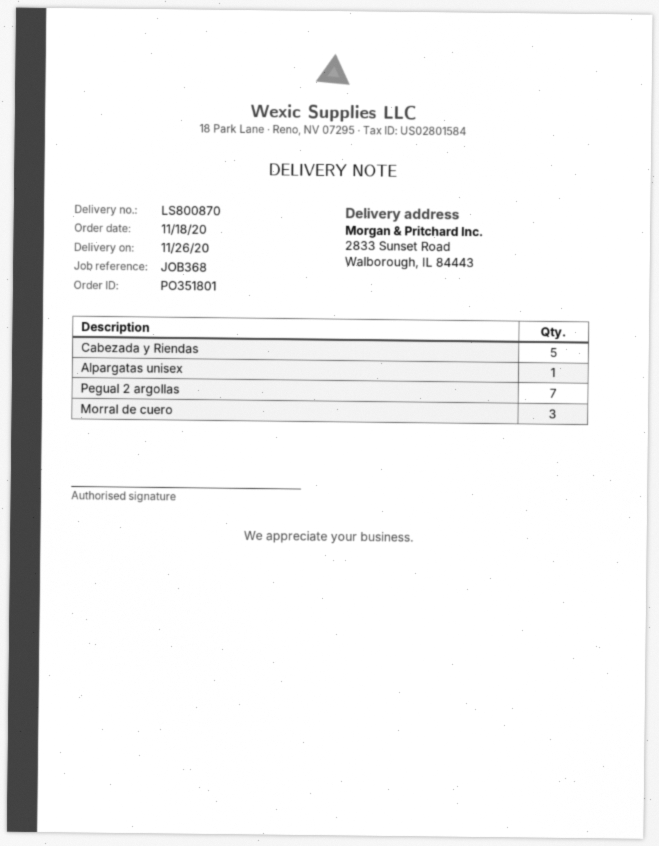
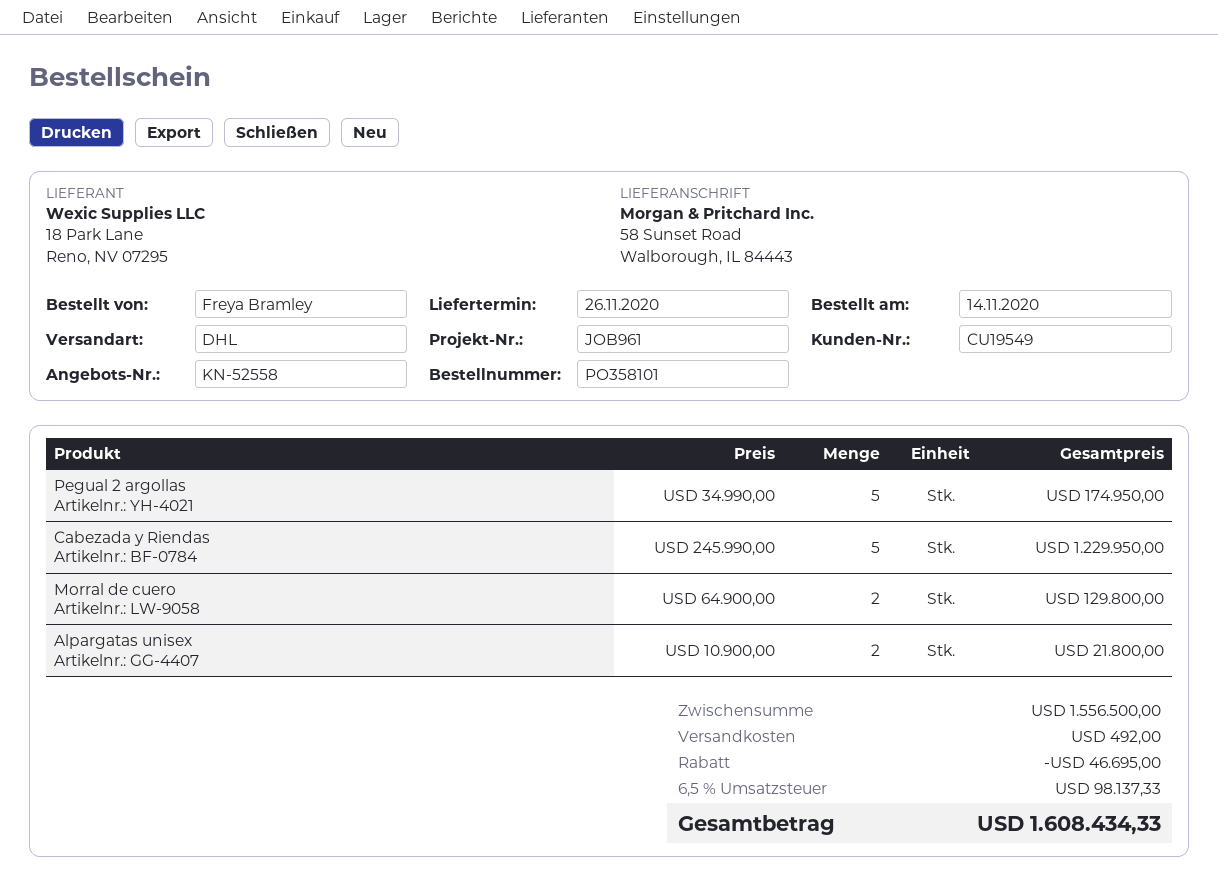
order number: PO351801 -> PO358101
order date: 2020-11-18 -> 2020-11-14
reference: JOB368 -> JOB961
ship to: 2833 Sunset Road, Walborough, IL 84443 -> 58 Sunset Road, Walborough, IL 84443
Alpargatas unisex: 1 -> 2
Pegual 2 argollas: 7 -> 5
Morral de cuero: 3 -> 2

